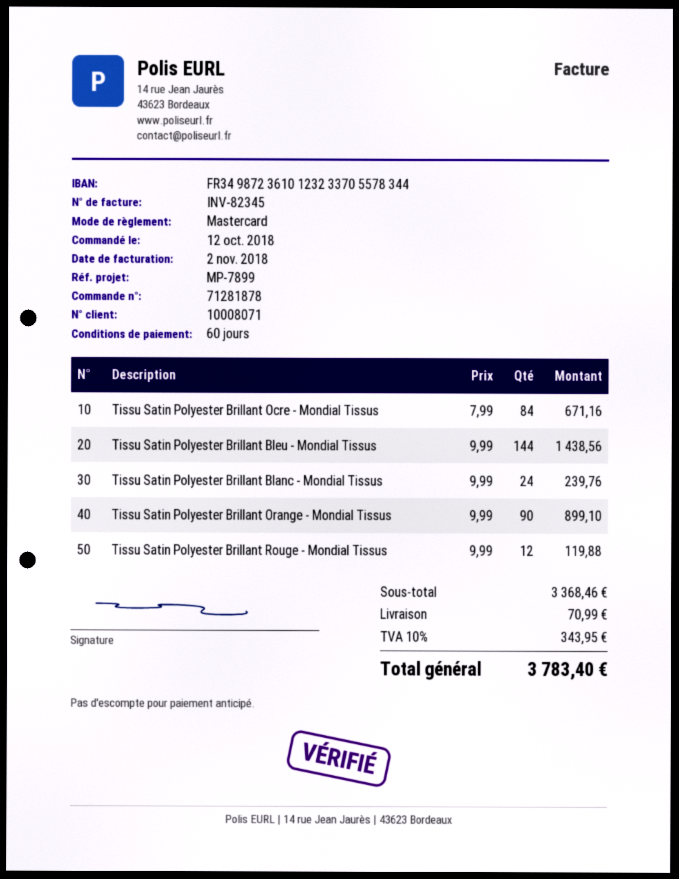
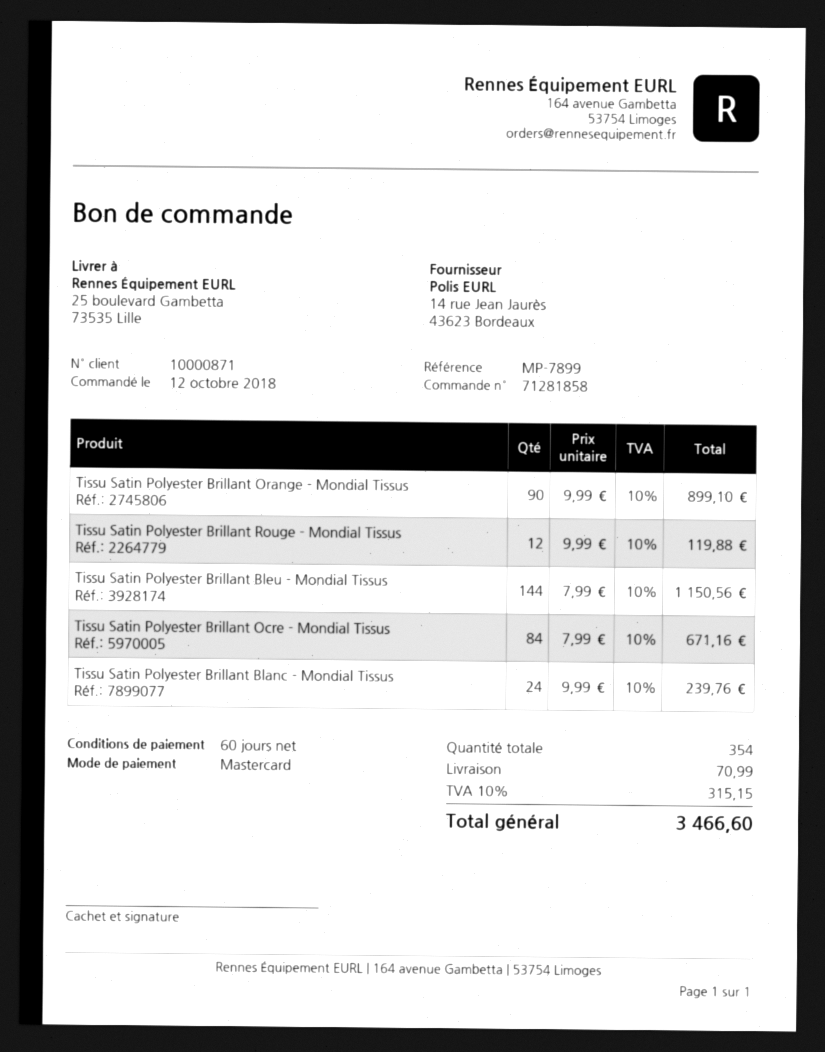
order number: 71281878 -> 71281858
customer number: 10008071 -> 10000871
Tissu Satin Polyester Brillant Bleu - Mondial Tissus: 144 x 9.99 = 1438.56 -> 144 x 7.99 = 1150.56
tax: 10% = 343.95 -> 10% = 315.15
total: 3783.40 -> 3466.60

